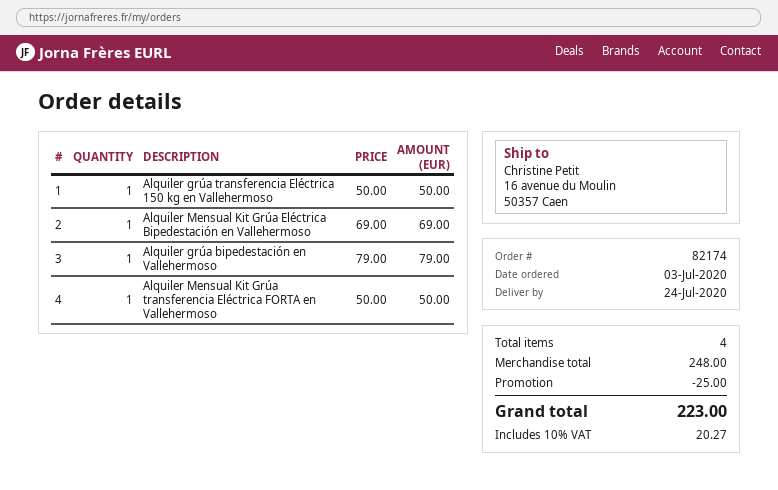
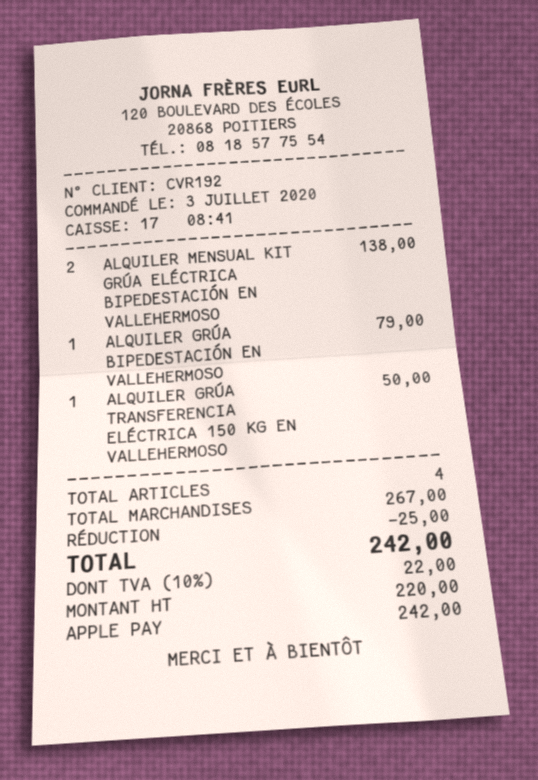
Alquiler Mensual Kit Grúa Eléctrica Bipedestación en Vallehermoso: 1 for 69.00 -> 2 for 138.00
Alquiler Mensual Kit Grúa transferencia Eléctrica FORTA en Vallehermoso: 1 for 50.00 -> none
subtotal: 248.00 -> 267.00
tax: 10% = 20.27 -> 10% = 22.00
total: 223.00 -> 242.00

